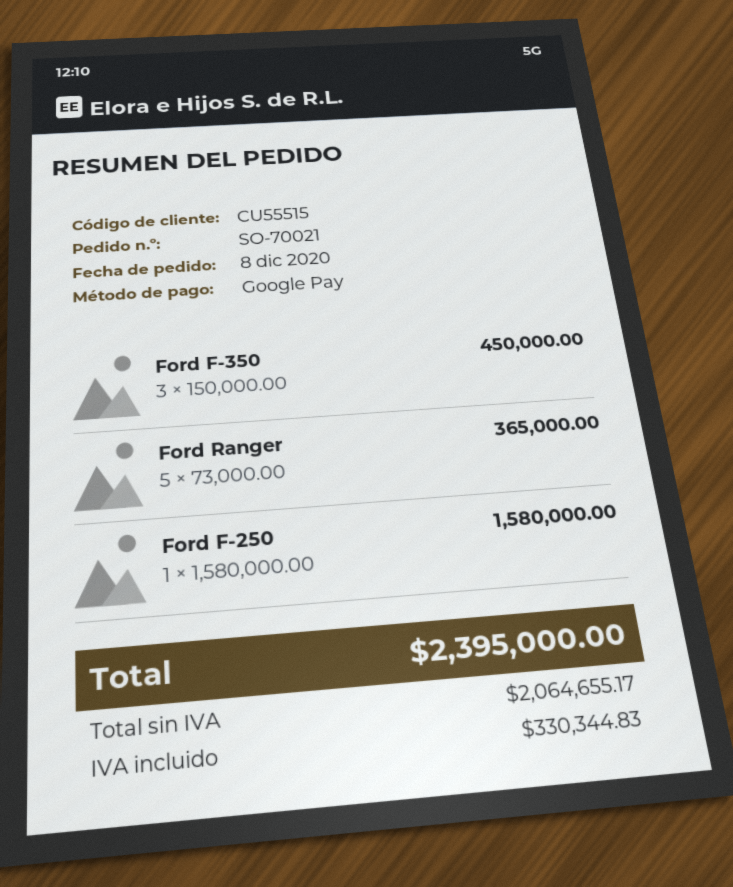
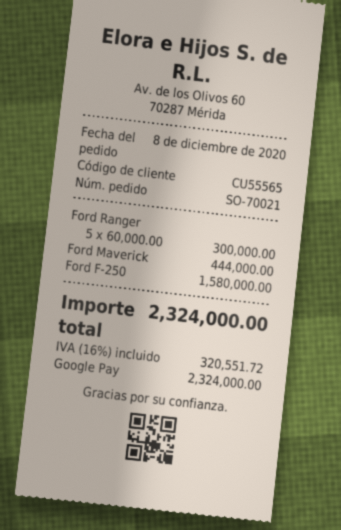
customer number: CU55515 -> CU55565
Ford F-350: 3 x 150000.00 = 450000.00 -> none
Ford Ranger: 5 x 73000.00 = 365000.00 -> 5 x 60000.00 = 300000.00
Ford Maverick: none -> 1 x 444000.00 = 444000.00
tax: 330344.83 -> 320551.72
total: 2395000.00 -> 2324000.00

